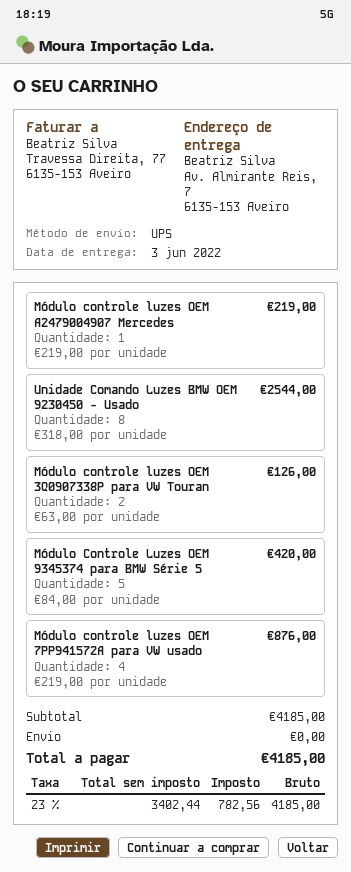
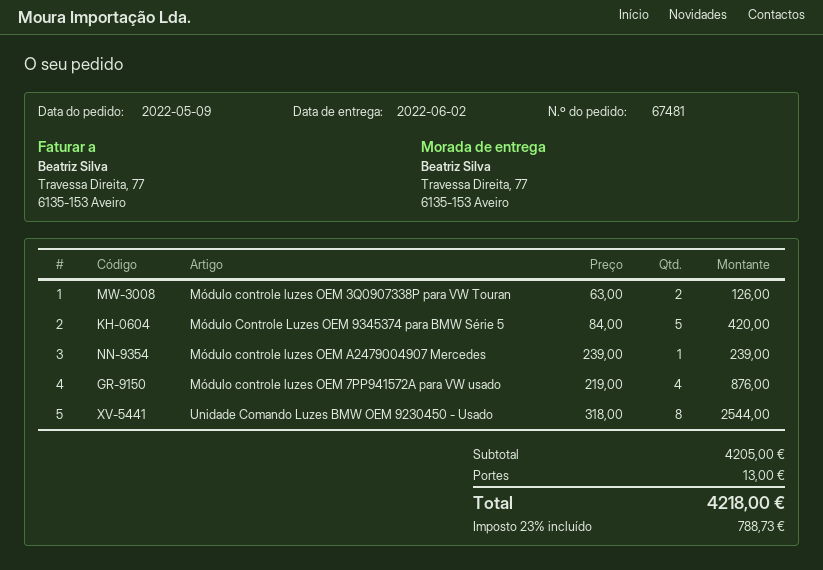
delivery date: 2022-06-03 -> 2022-06-02
ship to: Av. Almirante Reis, 7, 6135-153 Aveiro -> Travessa Direita, 77, 6135-153 Aveiro
Módulo controle luzes OEM A2479004907 Mercedes: 1 x 219.00 = 219.00 -> 1 x 239.00 = 239.00
subtotal: 4185.00 -> 4205.00
shipping: 0.00 -> 13.00
tax: 23% = 782.56 -> 23% = 788.73
total: 4185.00 -> 4218.00

